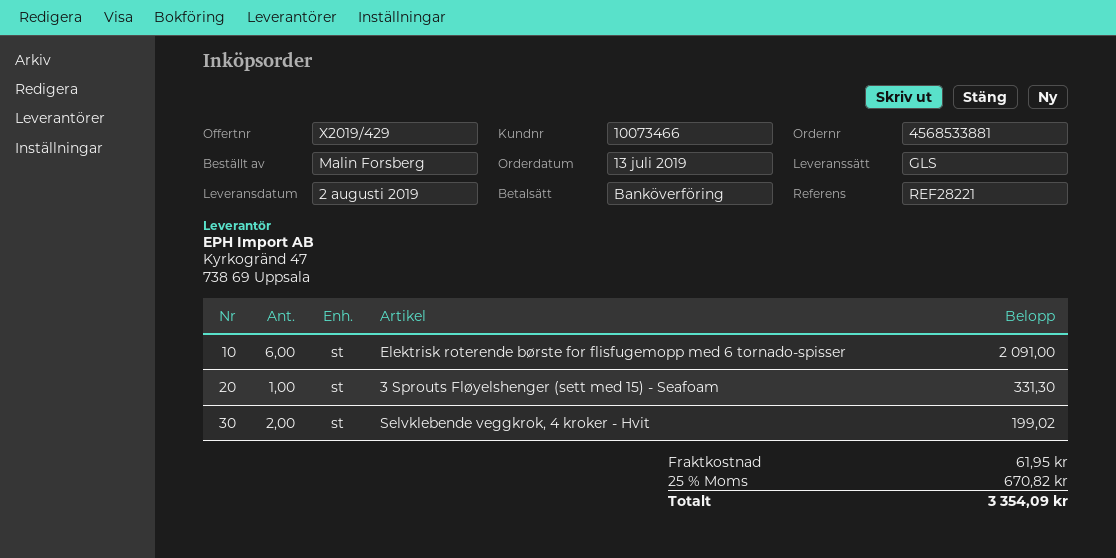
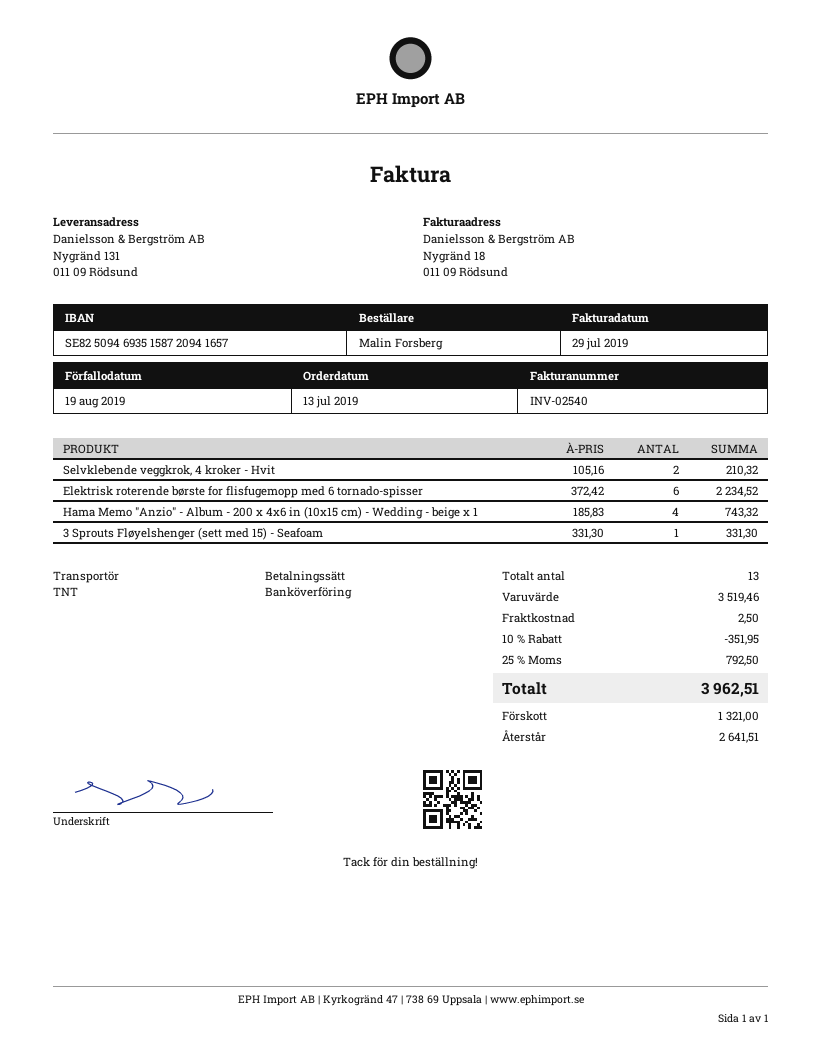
shipping method: GLS -> TNT
Elektrisk roterende børste for flisfugemopp med 6 tornado-spisser: 6 for 2091.00 -> 6 for 2234.52
Selvklebende veggkrok, 4 kroker - Hvit: 2 for 199.02 -> 2 for 210.32
Hama Memo "Anzio" - Album - 200 x 4x6 in (10x15 cm) - Wedding - beige x 1: none -> 4 for 743.32
discount: none -> 10% = 351.95
shipping: 61.95 -> 2.50
tax: 25% = 670.82 -> 25% = 792.50
total: 3354.09 -> 3962.51

